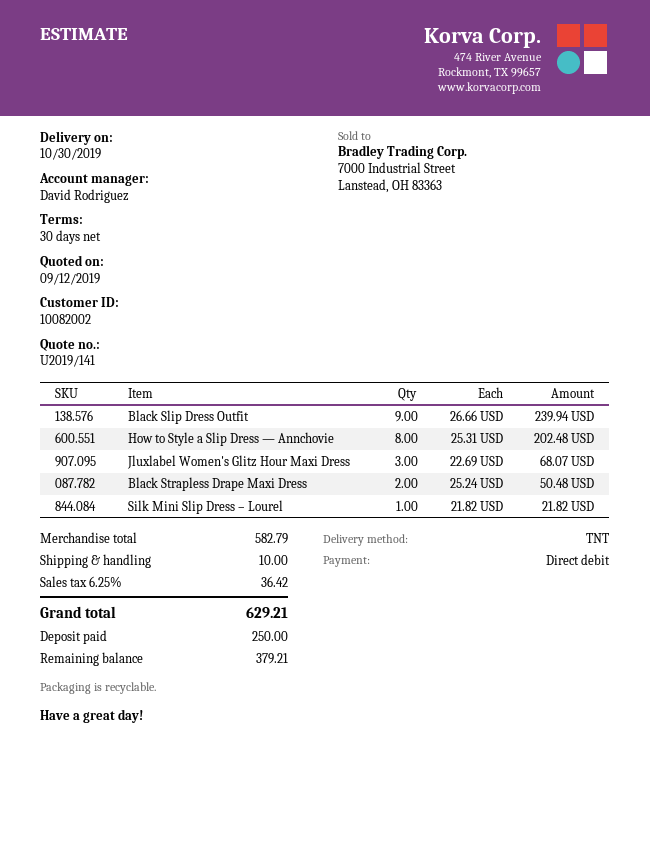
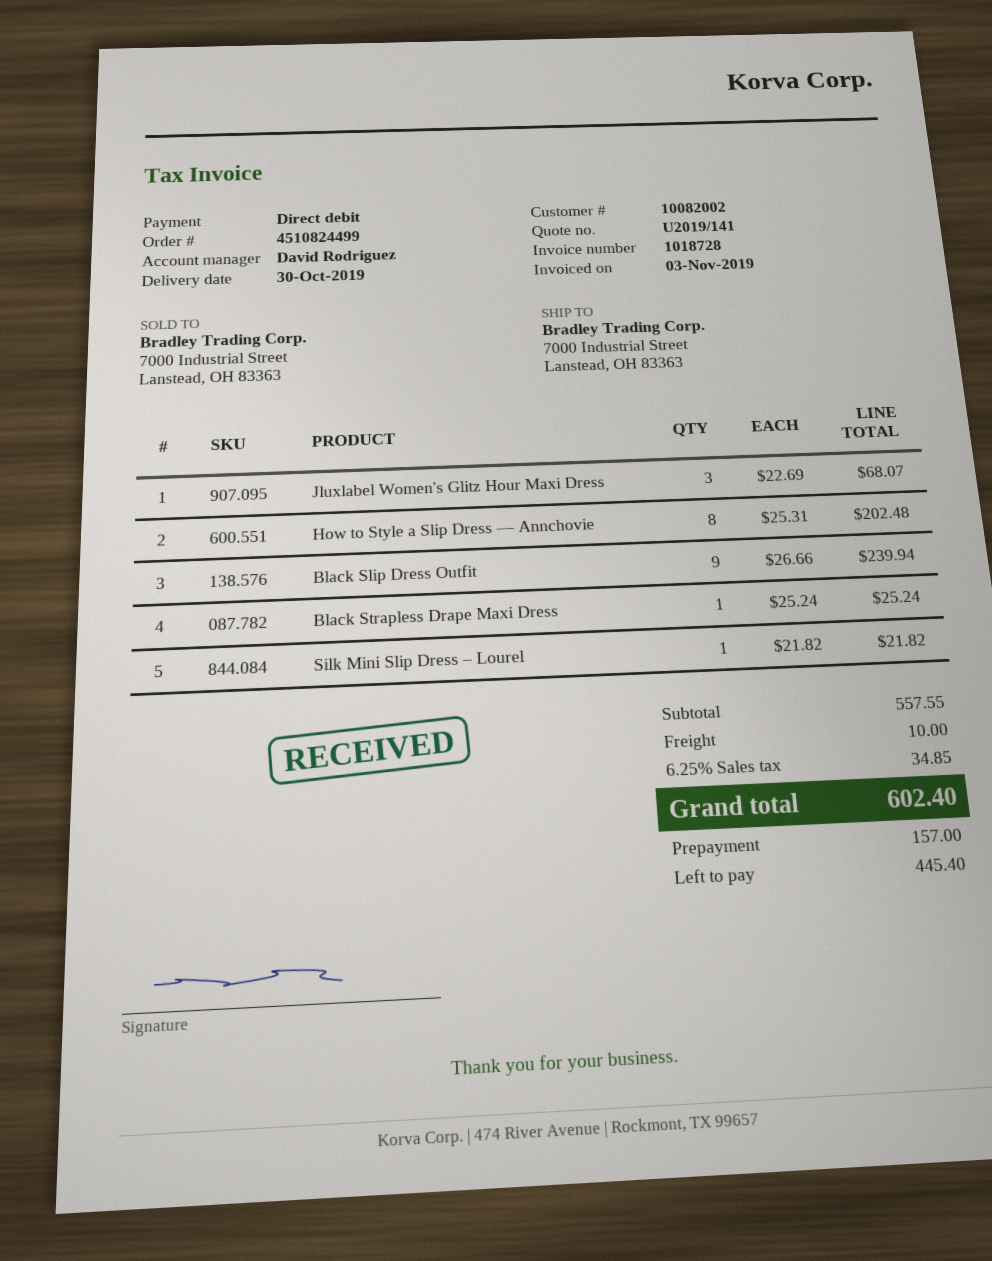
Black Strapless Drape Maxi Dress: 2 x 25.24 = 50.48 -> 1 x 25.24 = 25.24
subtotal: 582.79 -> 557.55
tax: 6.25% = 36.42 -> 6.25% = 34.85
total: 629.21 -> 602.40
deposit: 250.00 -> 157.00
balance: 379.21 -> 445.40

